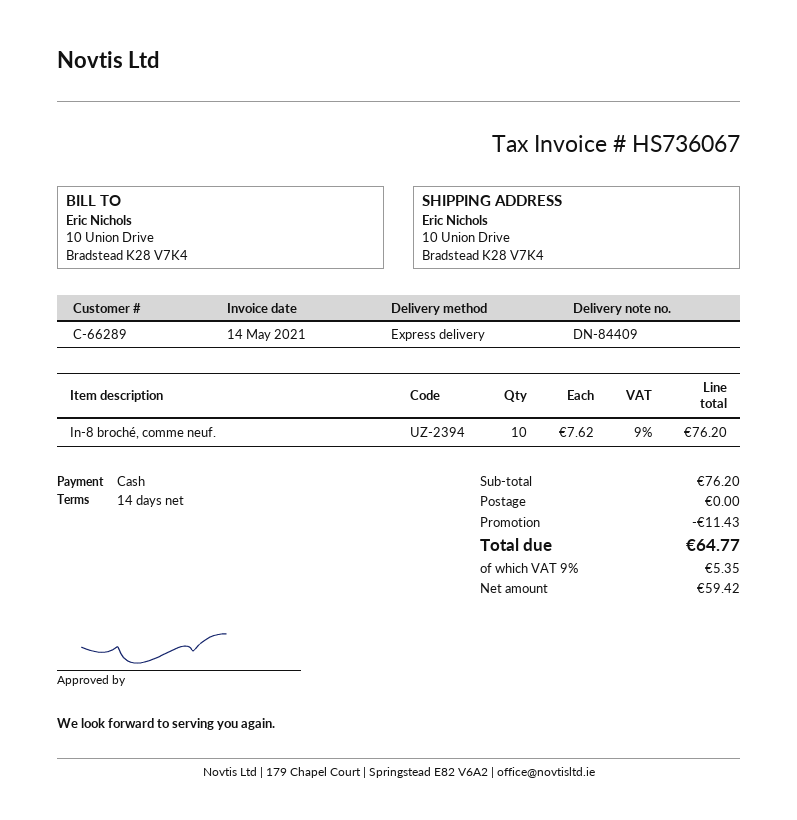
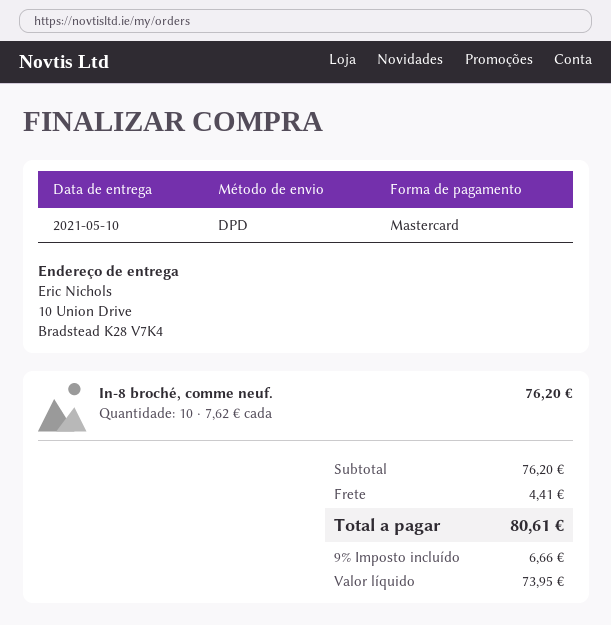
payment method: cash -> Mastercard
shipping method: express -> DPD
discount: 11.43 -> none
shipping: 0.00 -> 4.41
net: 59.42 -> 73.95
tax: 9% = 5.35 -> 9% = 6.66
total: 64.77 -> 80.61

